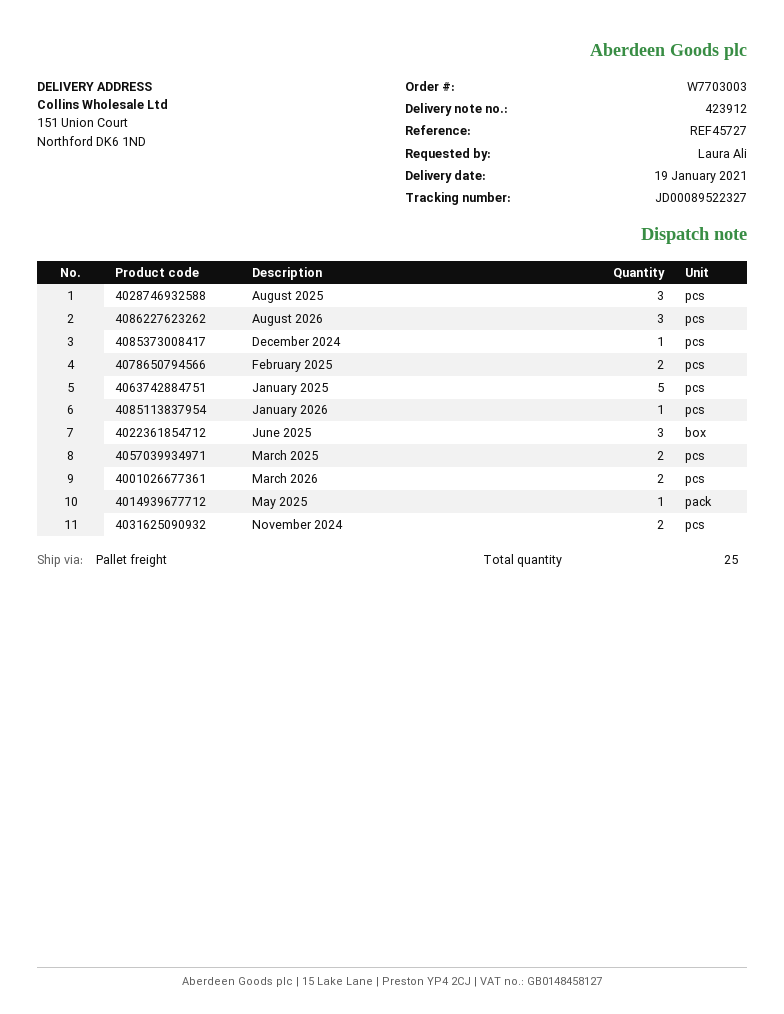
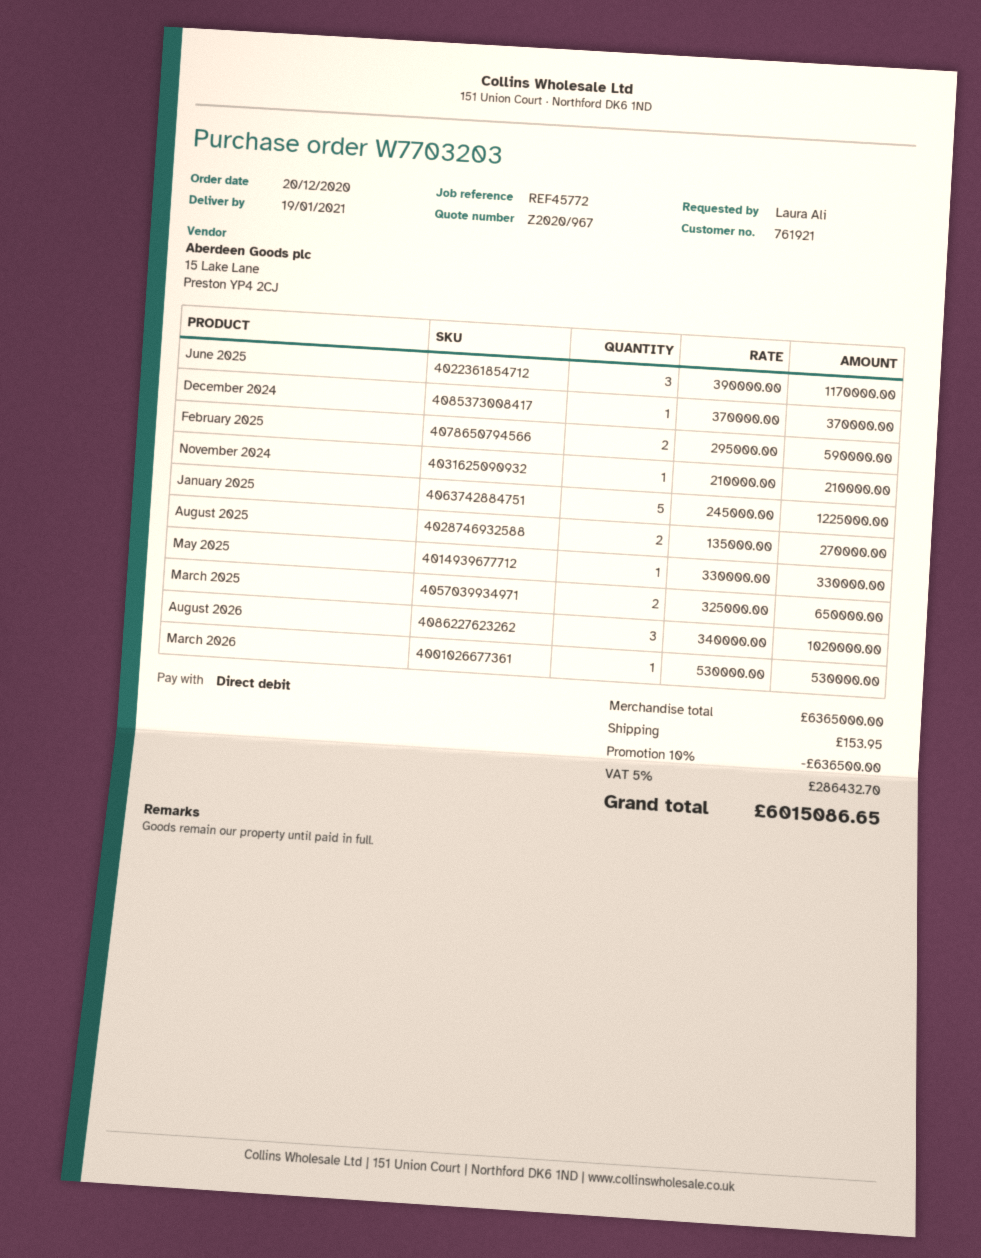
order number: W7703003 -> W7703203
reference: REF45727 -> REF45772
August 2025: 3 -> 2
January 2026: 1 -> none
March 2026: 2 -> 1
November 2024: 2 -> 1

